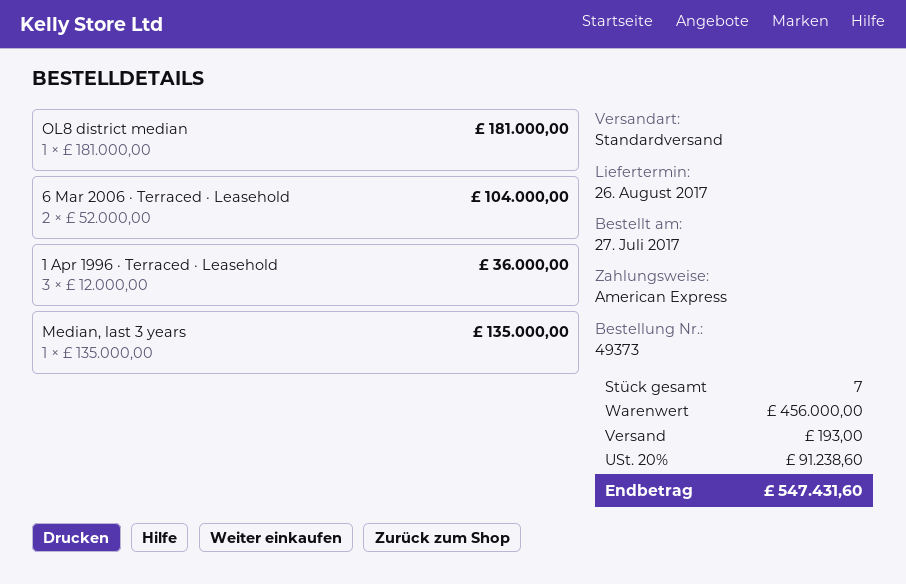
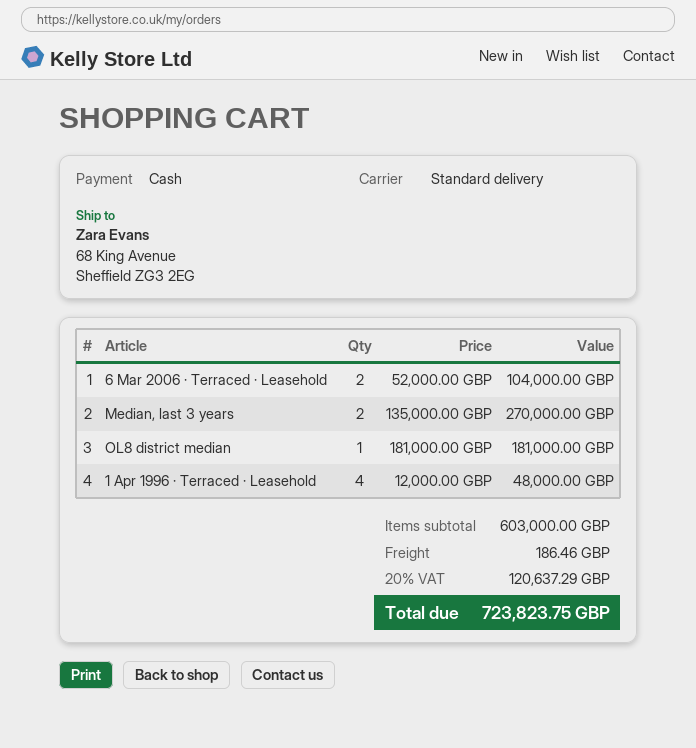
payment method: American Express -> cash
1 Apr 1996 · Terraced · Leasehold: 3 x 12000.00 = 36000.00 -> 4 x 12000.00 = 48000.00
Median, last 3 years: 1 x 135000.00 = 135000.00 -> 2 x 135000.00 = 270000.00
subtotal: 456000.00 -> 603000.00
shipping: 193.00 -> 186.46
tax: 20% = 91238.60 -> 20% = 120637.29
total: 547431.60 -> 723823.75

